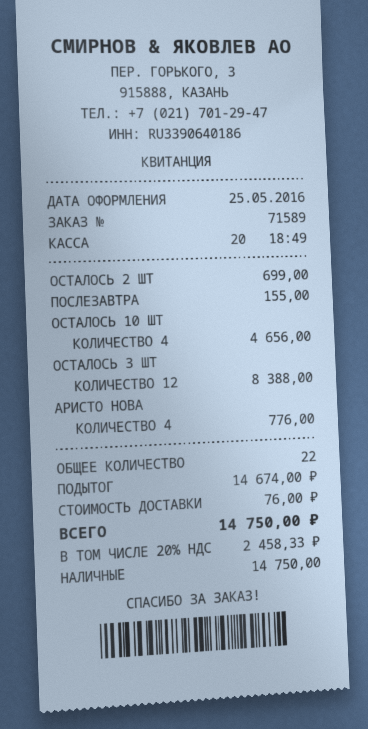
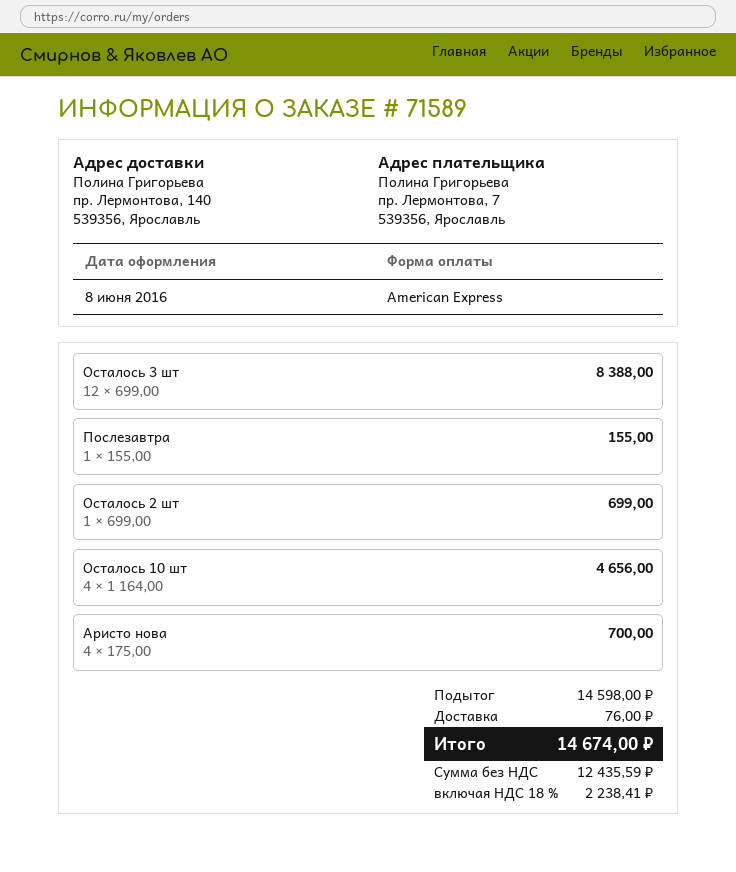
order date: 2016-05-25 -> 2016-06-08
payment method: cash -> American Express
АРИСТО НОВА: 4 for 776.00 -> 4 for 700.00
subtotal: 14674.00 -> 14598.00
tax: 20% = 2458.33 -> 18% = 2238.41
total: 14750.00 -> 14674.00

